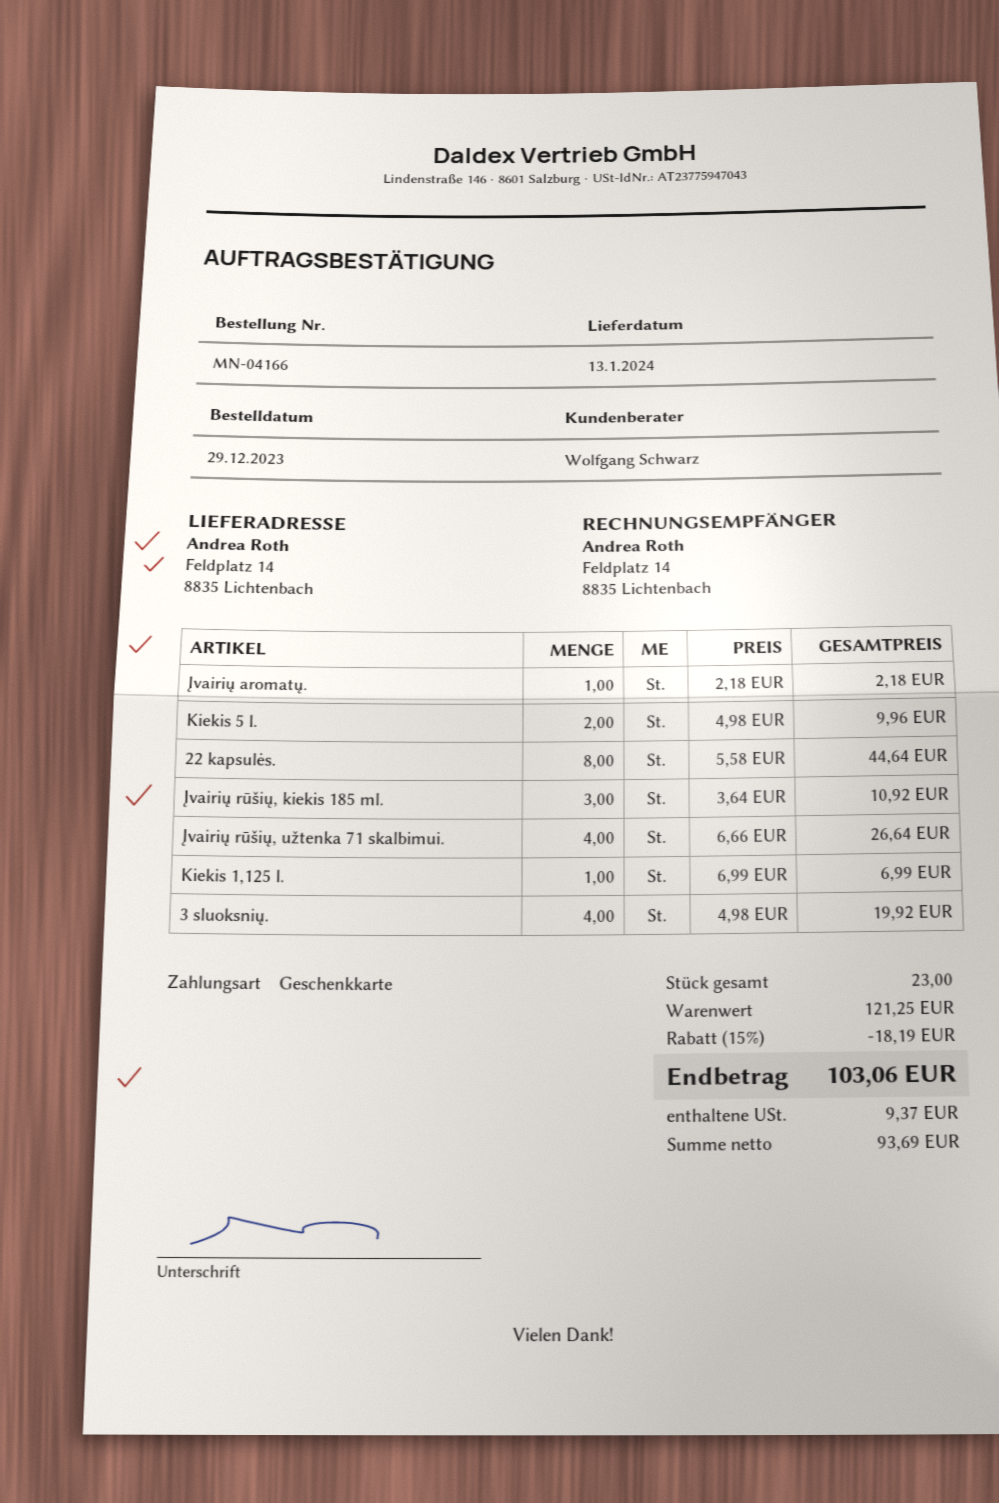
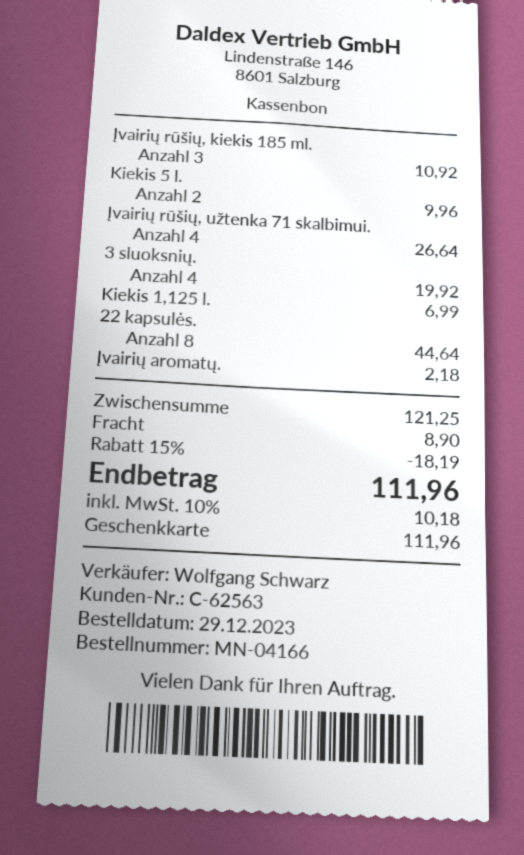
shipping: none -> 8.90
tax: 9.37 -> 10.18
total: 103.06 -> 111.96

